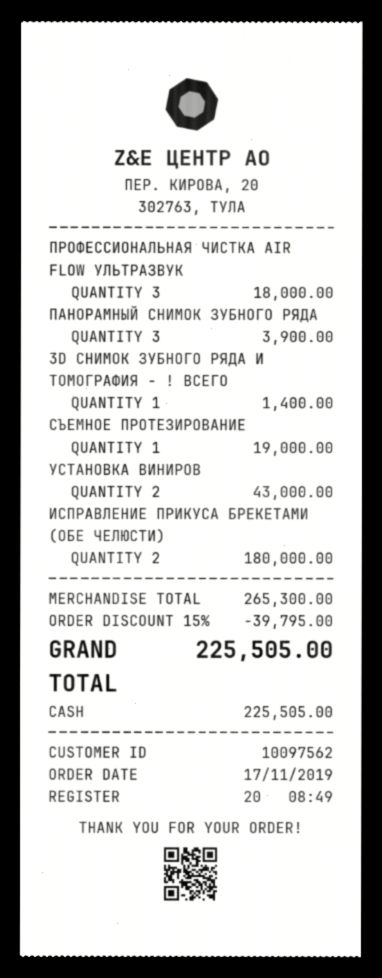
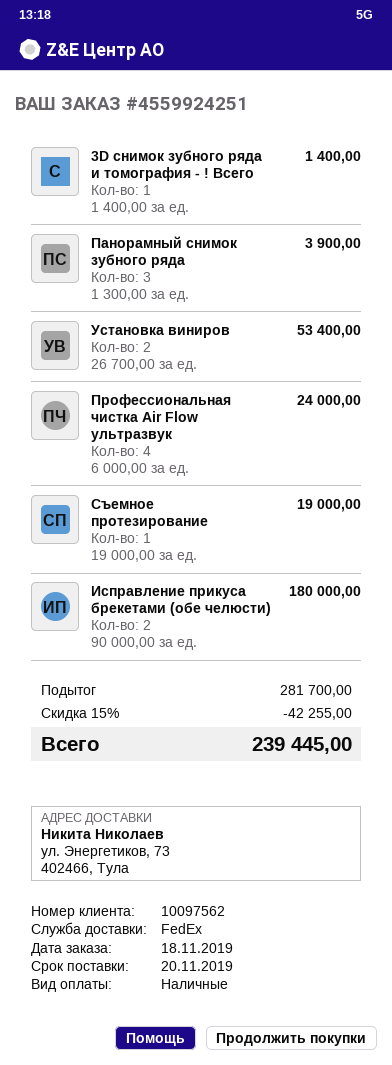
order date: 2019-11-17 -> 2019-11-18
ПРОФЕССИОНАЛЬНАЯ ЧИСТКА AIR FLOW УЛЬТРАЗВУК: 3 for 18000.00 -> 4 for 24000.00
УСТАНОВКА ВИНИРОВ: 2 for 43000.00 -> 2 for 53400.00
subtotal: 265300.00 -> 281700.00
discount: 15% = 39795.00 -> 15% = 42255.00
total: 225505.00 -> 239445.00

